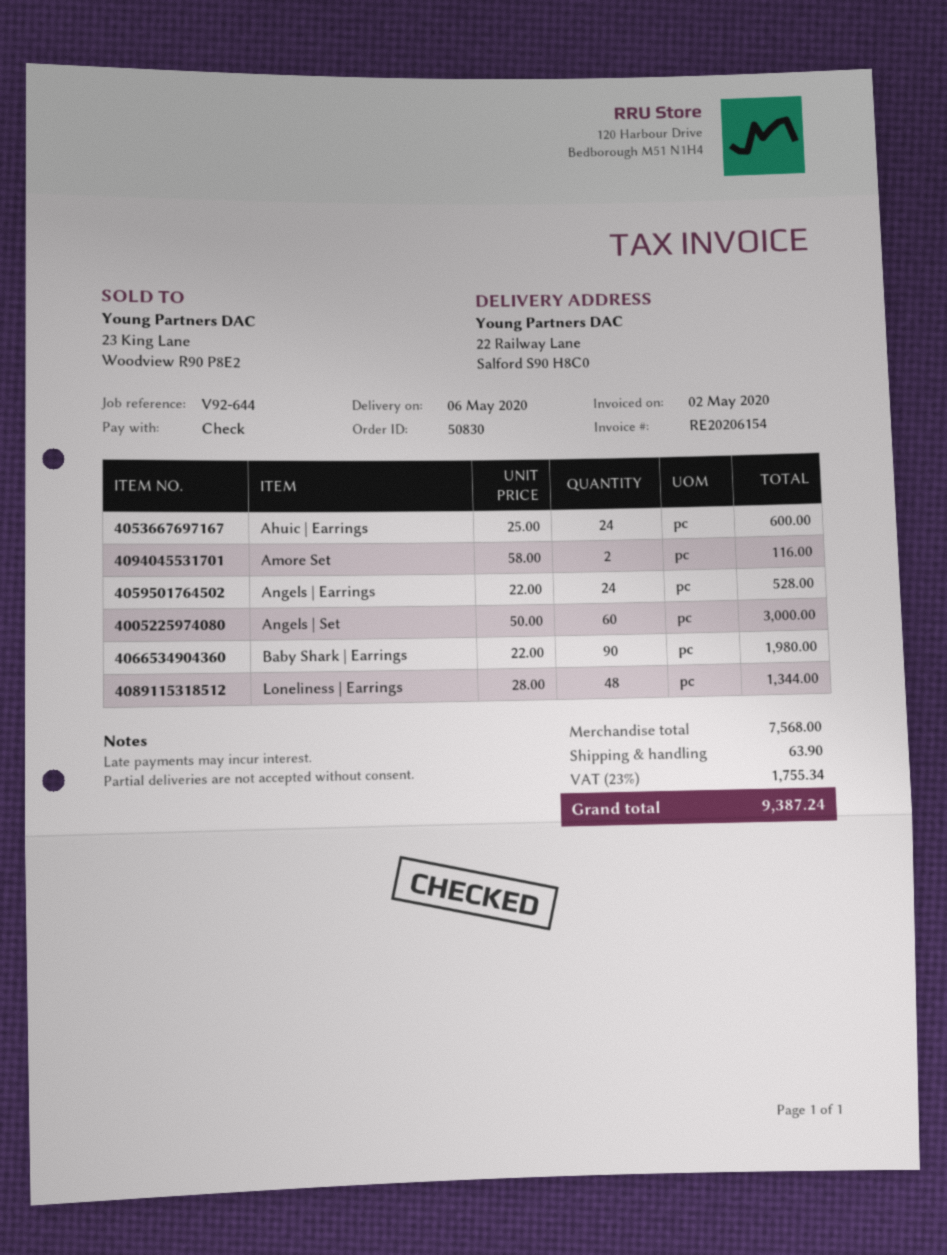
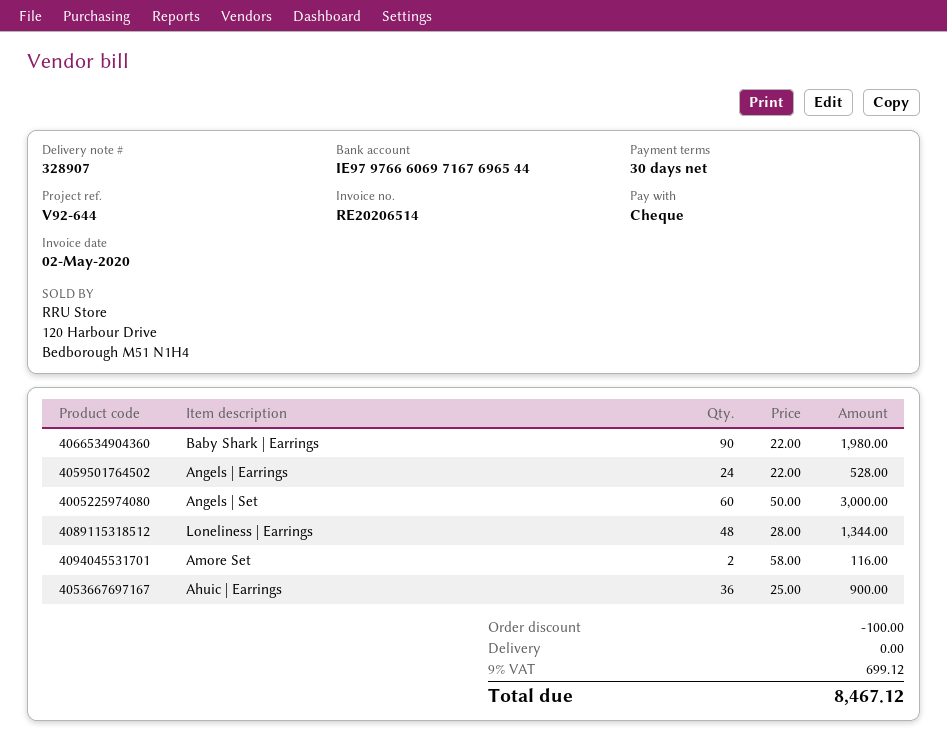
invoice number: RE20206154 -> RE20206514
Ahuic | Earrings: 24 x 25.00 = 600.00 -> 36 x 25.00 = 900.00
discount: none -> 100.00
shipping: 63.90 -> 0.00
tax: 23% = 1755.34 -> 9% = 699.12
total: 9387.24 -> 8467.12

